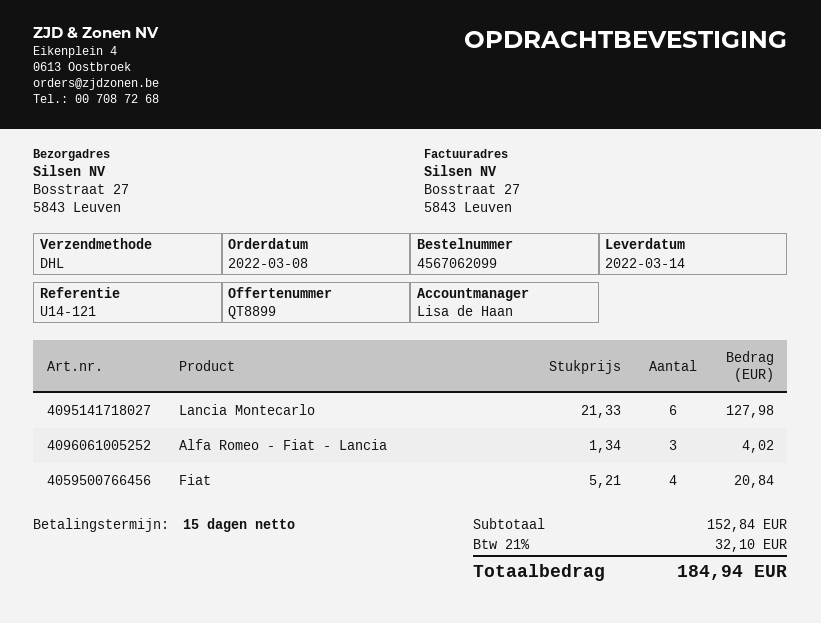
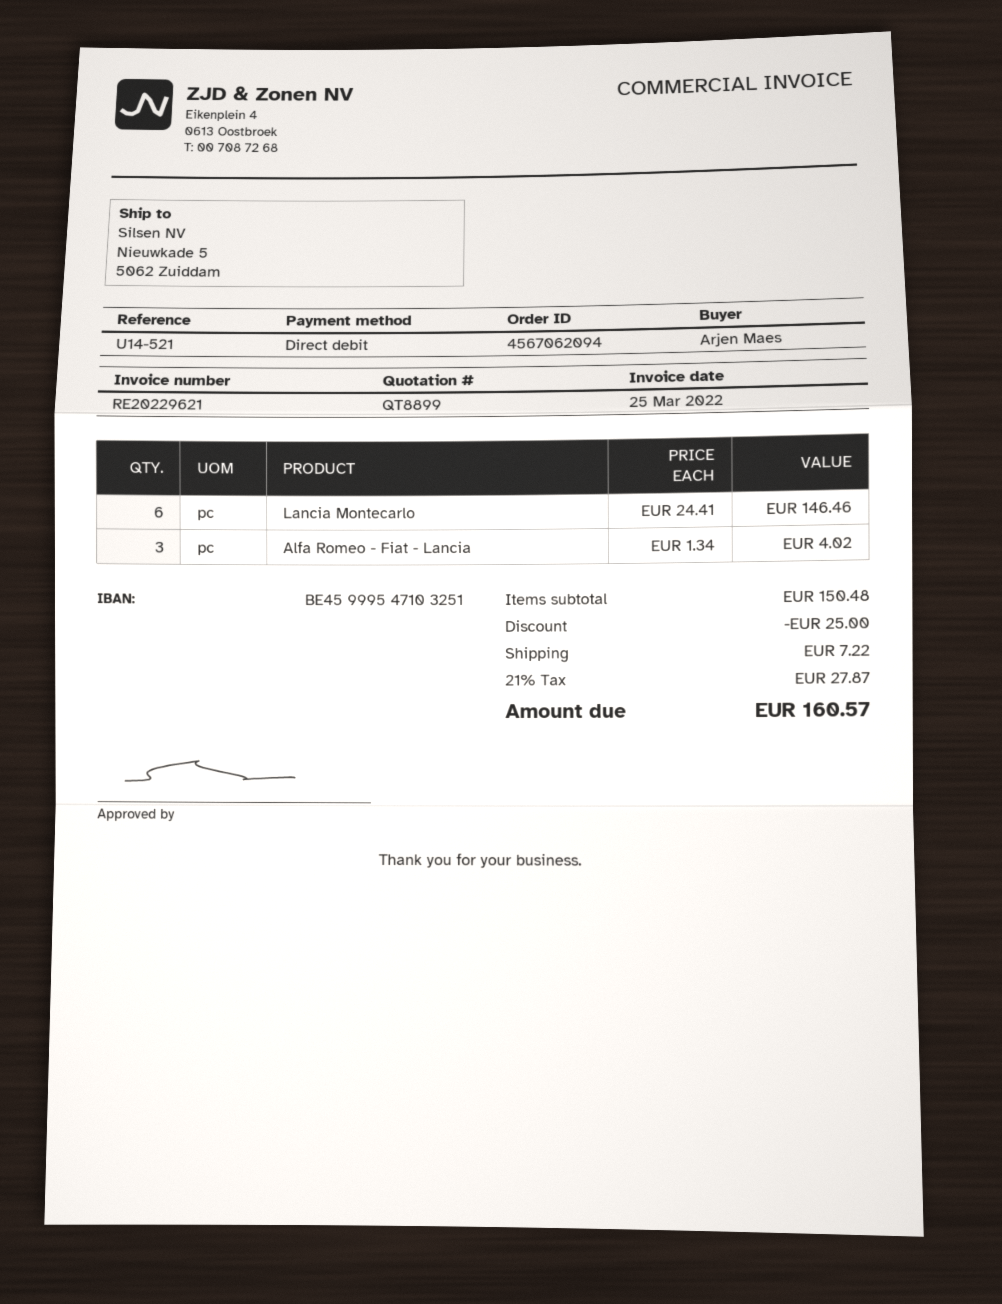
order number: 4567062099 -> 4567062094
reference: U14-121 -> U14-521
ship to: Bosstraat 27, 5843 Leuven -> Nieuwkade 5, 5062 Zuiddam
Lancia Montecarlo: 6 x 21.33 = 127.98 -> 6 x 24.41 = 146.46
Fiat: 4 x 5.21 = 20.84 -> none
subtotal: 152.84 -> 150.48
discount: none -> 25.00
shipping: none -> 7.22
tax: 21% = 32.10 -> 21% = 27.87
total: 184.94 -> 160.57

